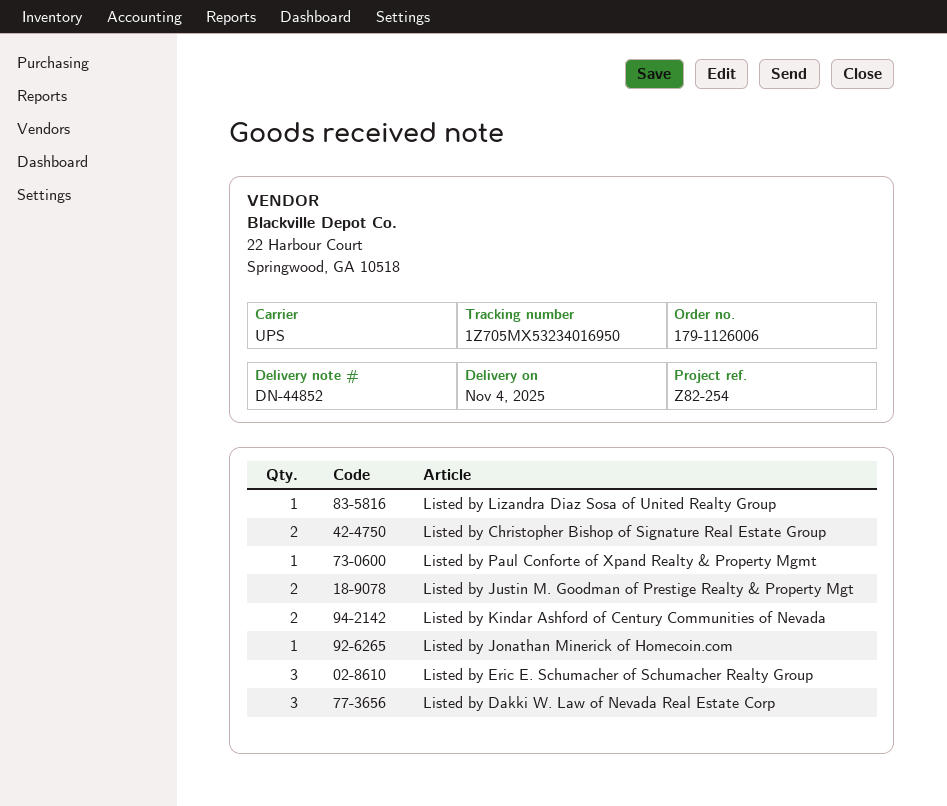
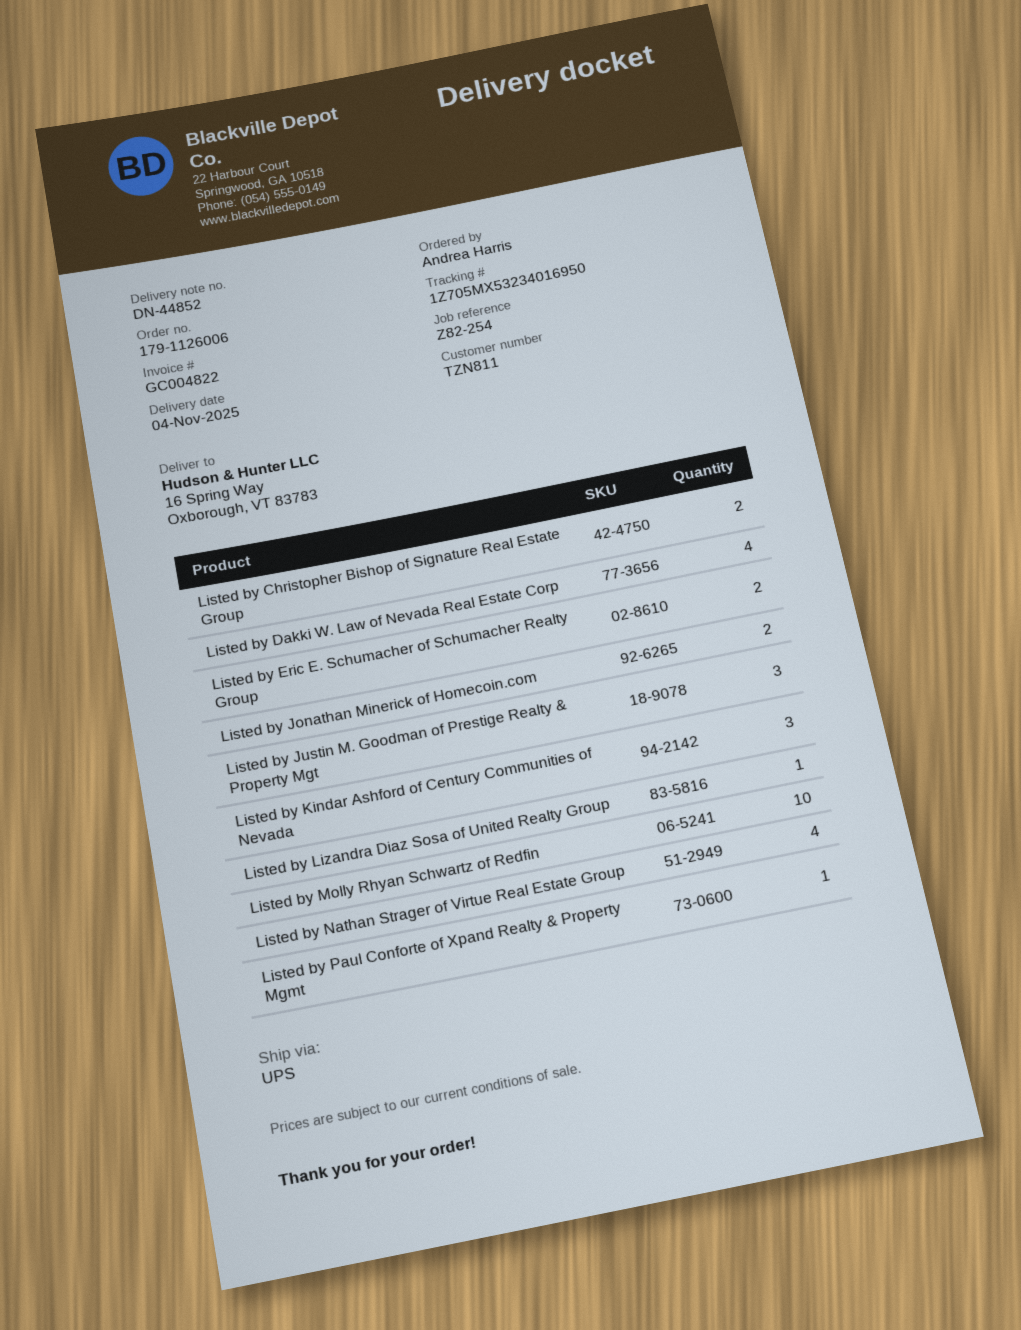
Listed by Justin M. Goodman of Prestige Realty & Property Mgt: 2 -> 3
Listed by Kindar Ashford of Century Communities of Nevada: 2 -> 3
Listed by Jonathan Minerick of Homecoin.com: 1 -> 2
Listed by Eric E. Schumacher of Schumacher Realty Group: 3 -> 2
Listed by Dakki W. Law of Nevada Real Estate Corp: 3 -> 4
Listed by Molly Rhyan Schwartz of Redfin: none -> 10
Listed by Nathan Strager of Virtue Real Estate Group: none -> 4

